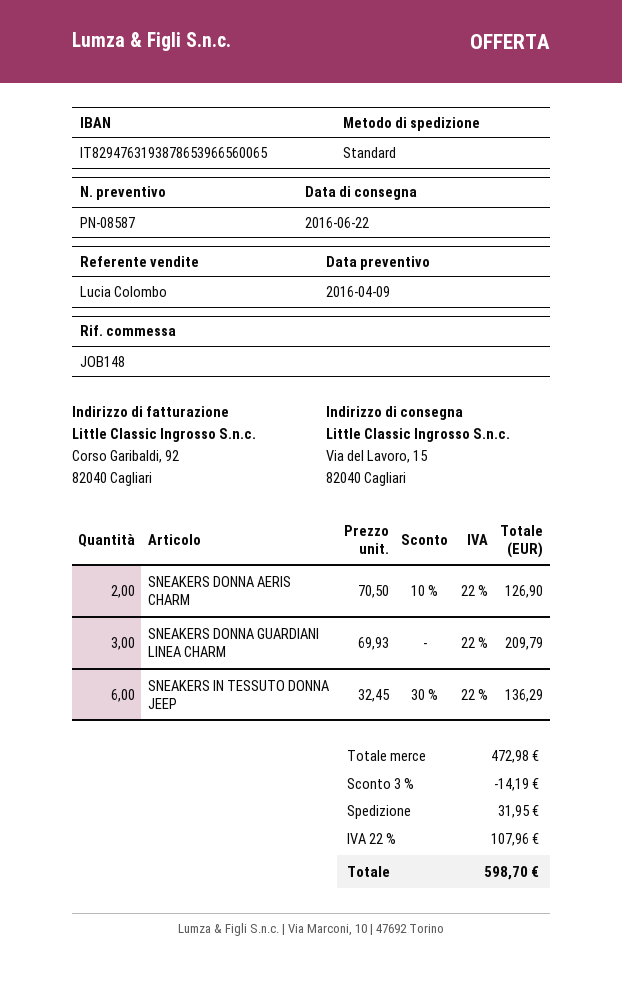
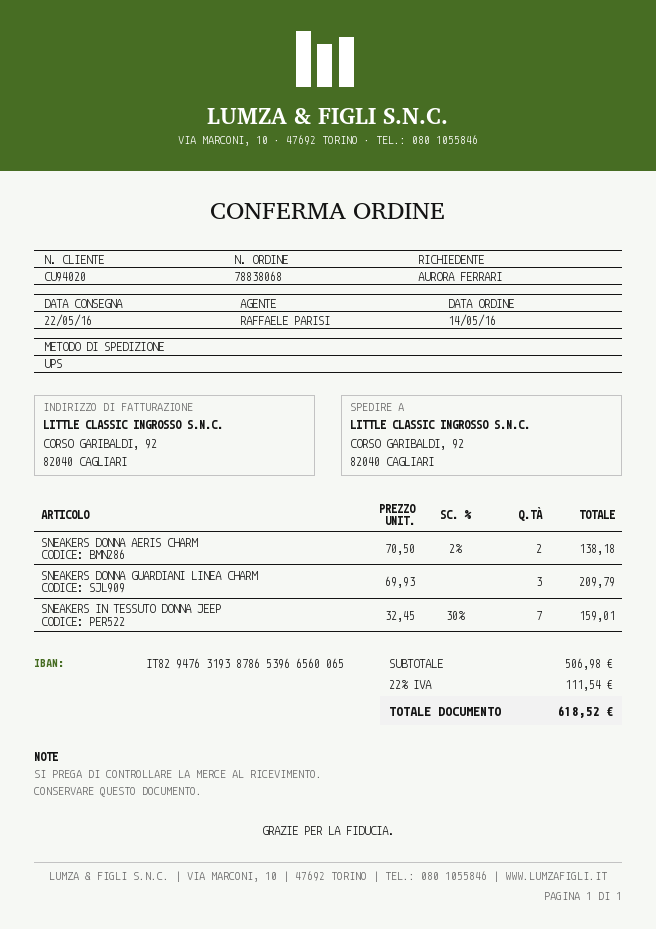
delivery date: 2016-06-22 -> 2016-05-22
sales rep: Lucia Colombo -> RAFFAELE PARISI
shipping method: standard -> UPS
ship to: Via del Lavoro, 15, 82040 Cagliari -> CORSO GARIBALDI, 92, 82040 CAGLIARI
SNEAKERS DONNA AERIS CHARM: 2 x 70.50 - 10% = 126.90 -> 2 x 70.50 - 2% = 138.18
SNEAKERS IN TESSUTO DONNA JEEP: 6 x 32.45 - 30% = 136.29 -> 7 x 32.45 - 30% = 159.01
subtotal: 472.98 -> 506.98
discount: 3% = 14.19 -> none
shipping: 31.95 -> none
tax: 22% = 107.96 -> 22% = 111.54
total: 598.70 -> 618.52

